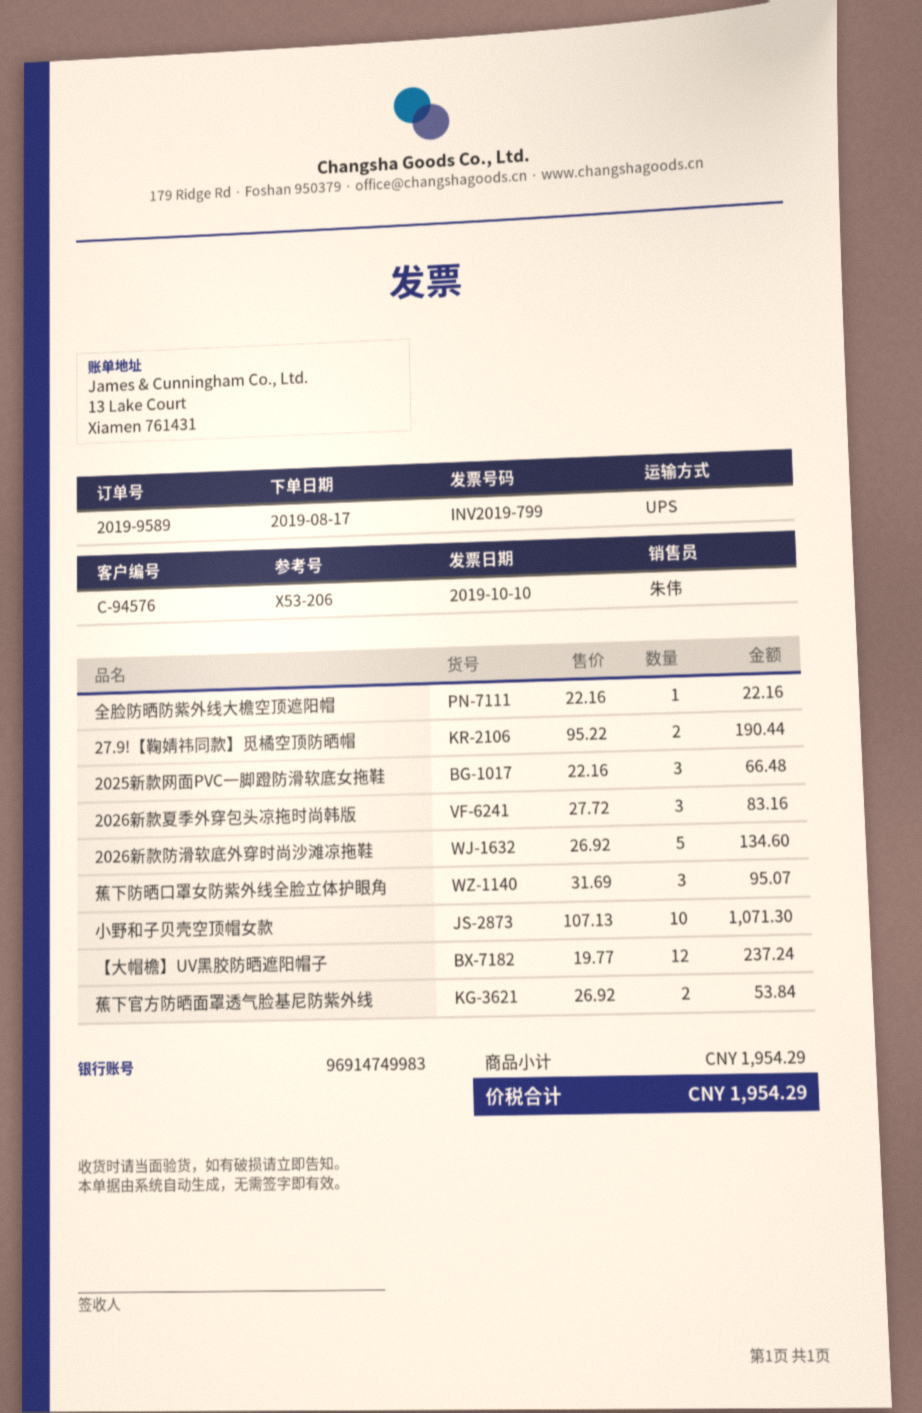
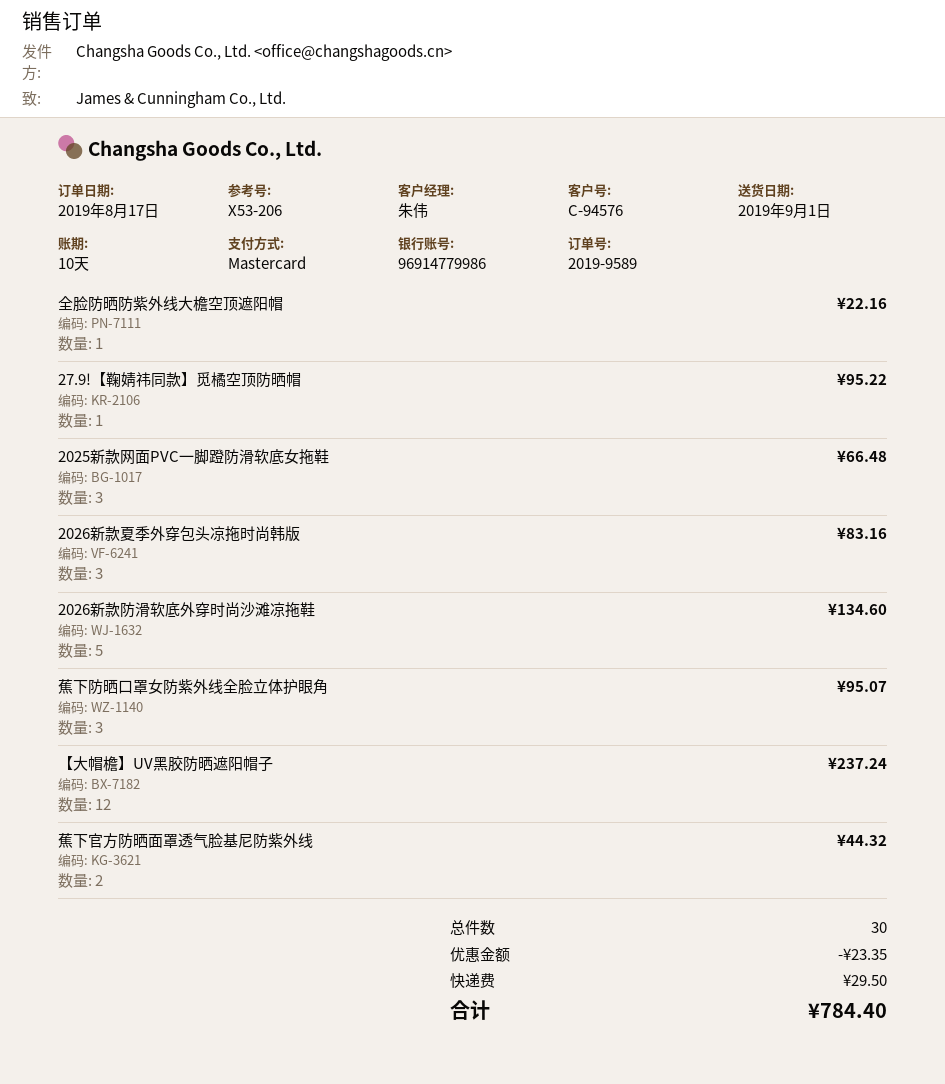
bank account: 96914749983 -> 96914779986
27.9!【鞠婧祎同款】觅橘空顶防晒帽: 2 for 190.44 -> 1 for 95.22
小野和子贝壳空顶帽女款: 10 for 1071.30 -> none
蕉下官方防晒面罩透气脸基尼防紫外线: 2 for 53.84 -> 2 for 44.32
discount: none -> 23.35
shipping: none -> 29.50
total: 1954.29 -> 784.40

